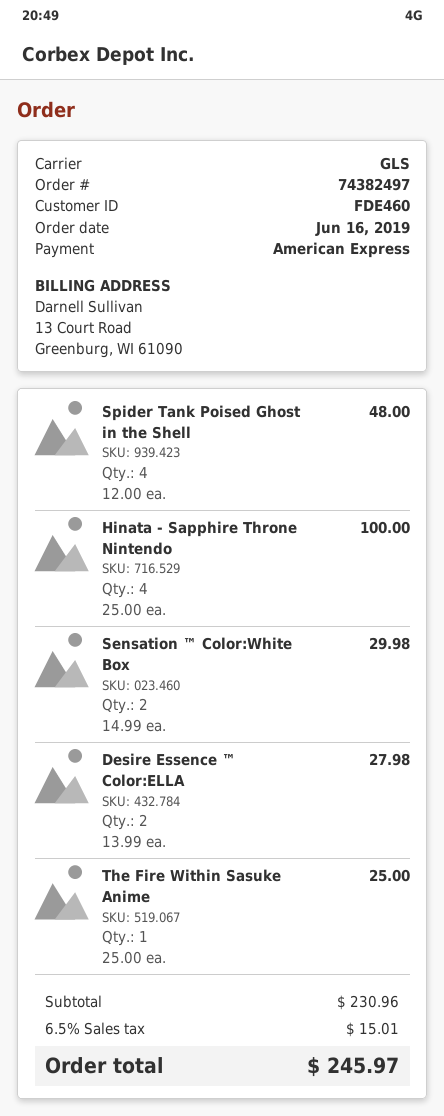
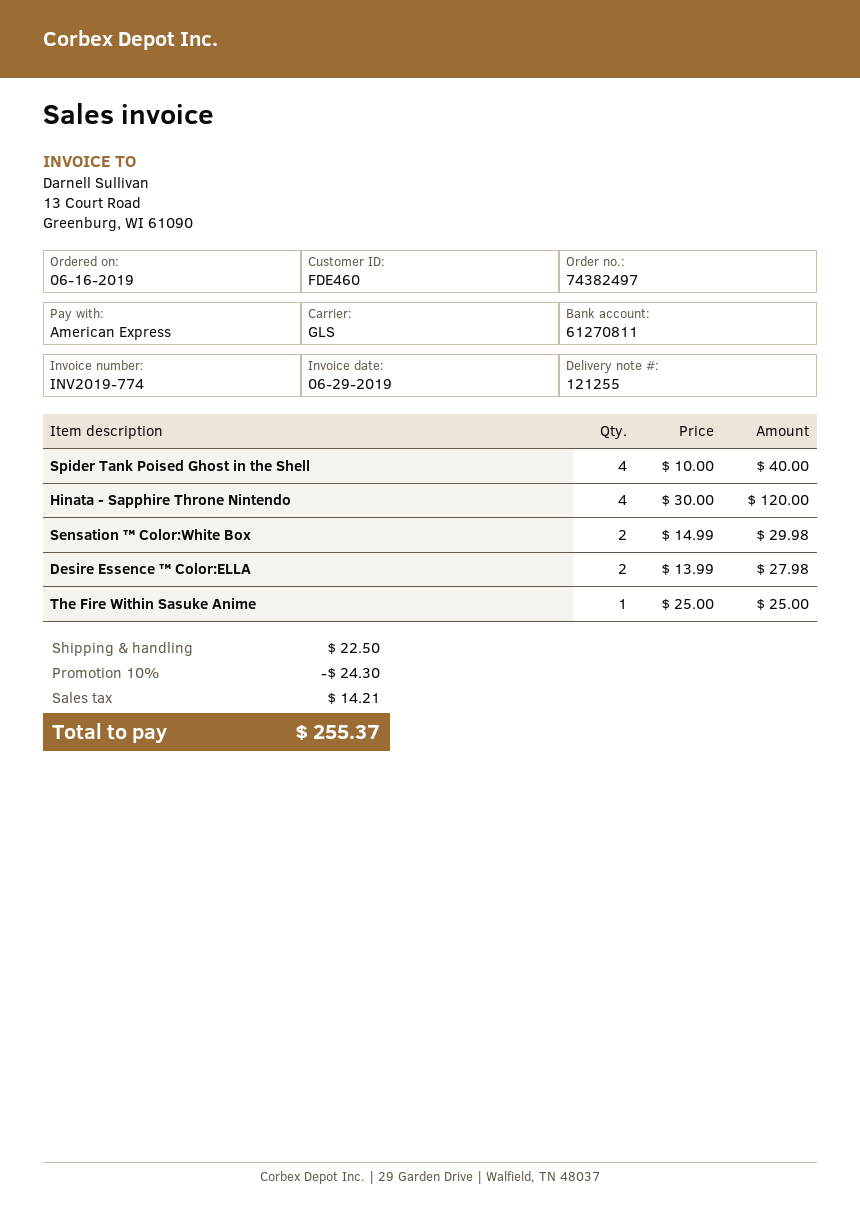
Spider Tank Poised Ghost in the Shell: 4 x 12.00 = 48.00 -> 4 x 10.00 = 40.00
Hinata - Sapphire Throne Nintendo: 4 x 25.00 = 100.00 -> 4 x 30.00 = 120.00
discount: none -> 10% = 24.30
shipping: none -> 22.50
tax: 15.01 -> 14.21
total: 245.97 -> 255.37

